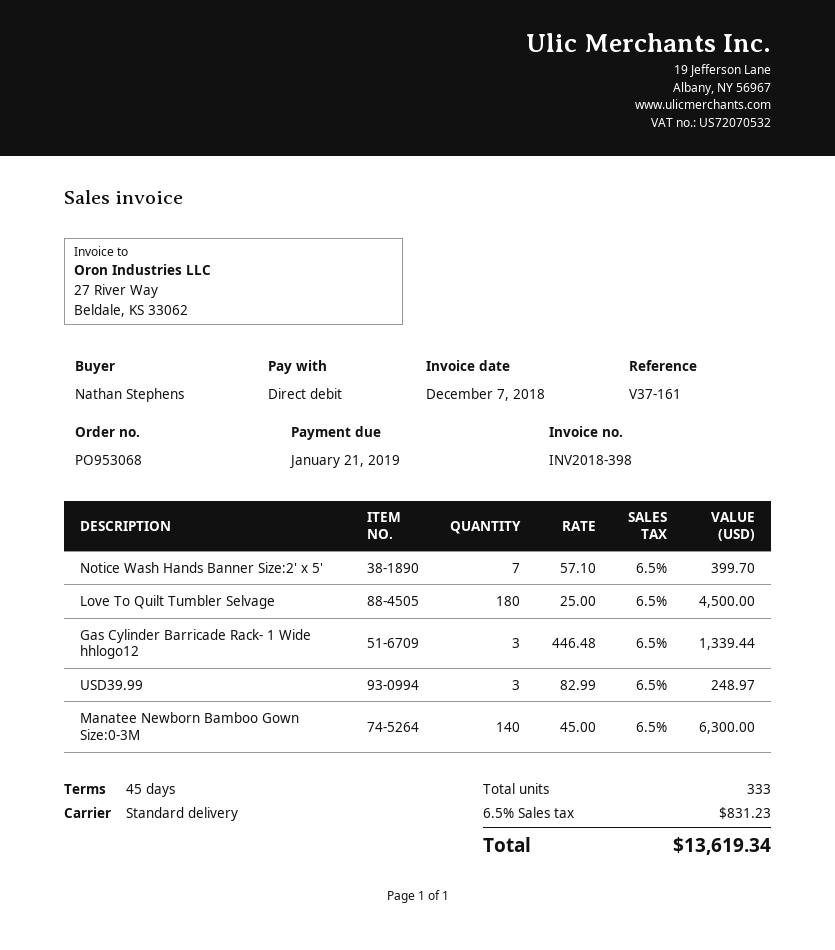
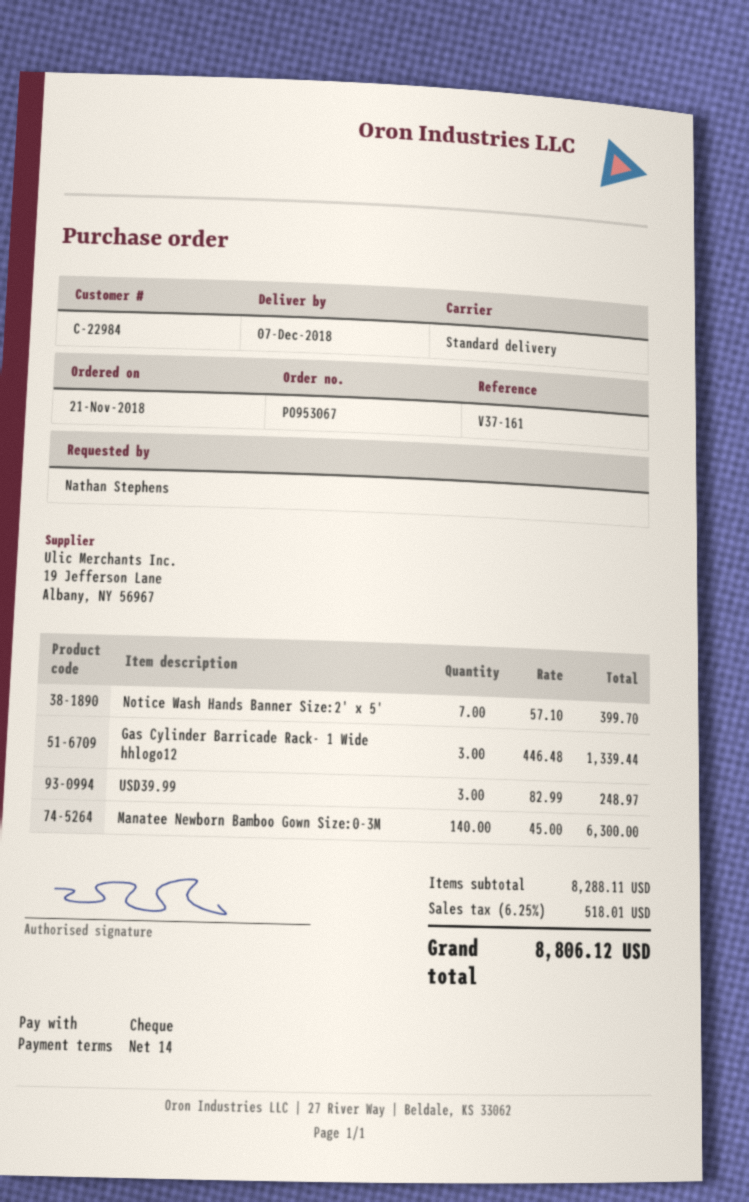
order number: PO953068 -> PO953067
payment terms: 45 days -> 14 days
payment method: direct debit -> cheque
Love To Quilt Tumbler Selvage: 180 x 25.00 = 4500.00 -> none
tax: 6.5% = 831.23 -> 6.25% = 518.01
total: 13619.34 -> 8806.12

